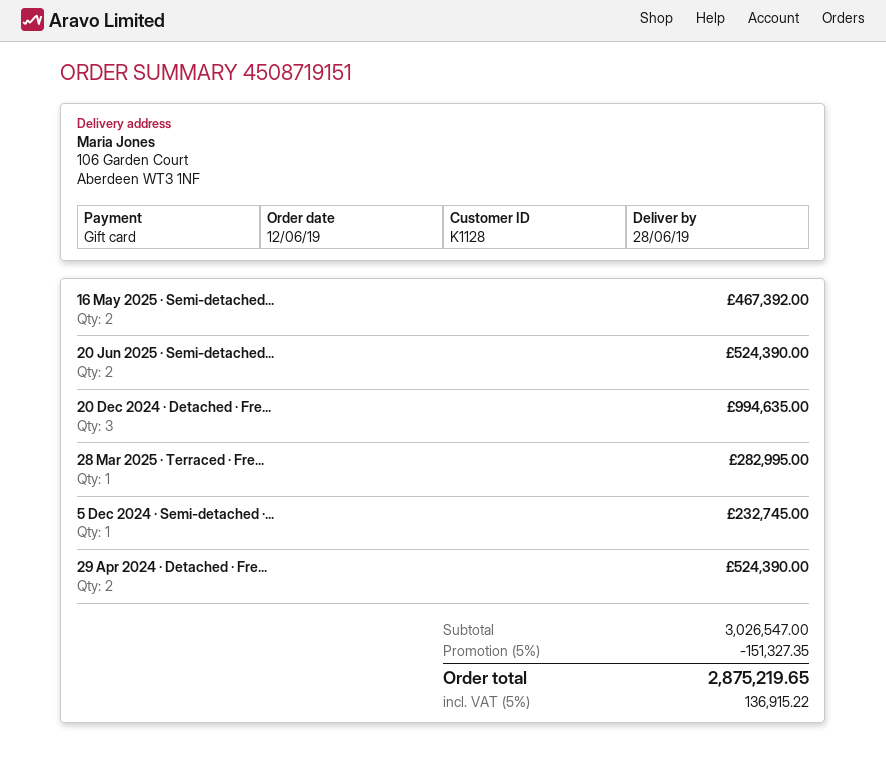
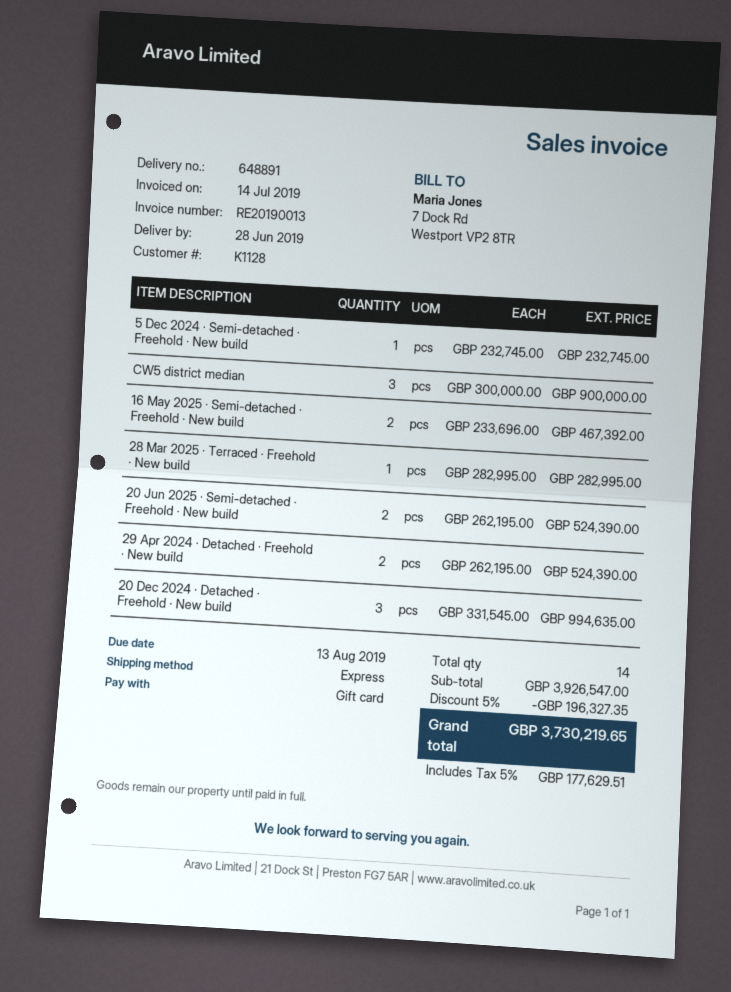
CW5 district median: none -> 3 for 900000.00
subtotal: 3026547.00 -> 3926547.00
discount: 5% = 151327.35 -> 5% = 196327.35
tax: 5% = 136915.22 -> 5% = 177629.51
total: 2875219.65 -> 3730219.65

